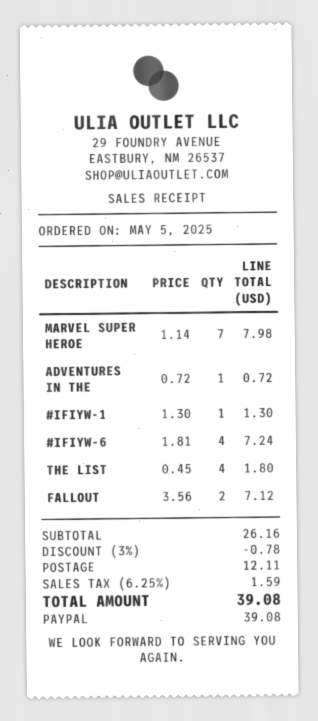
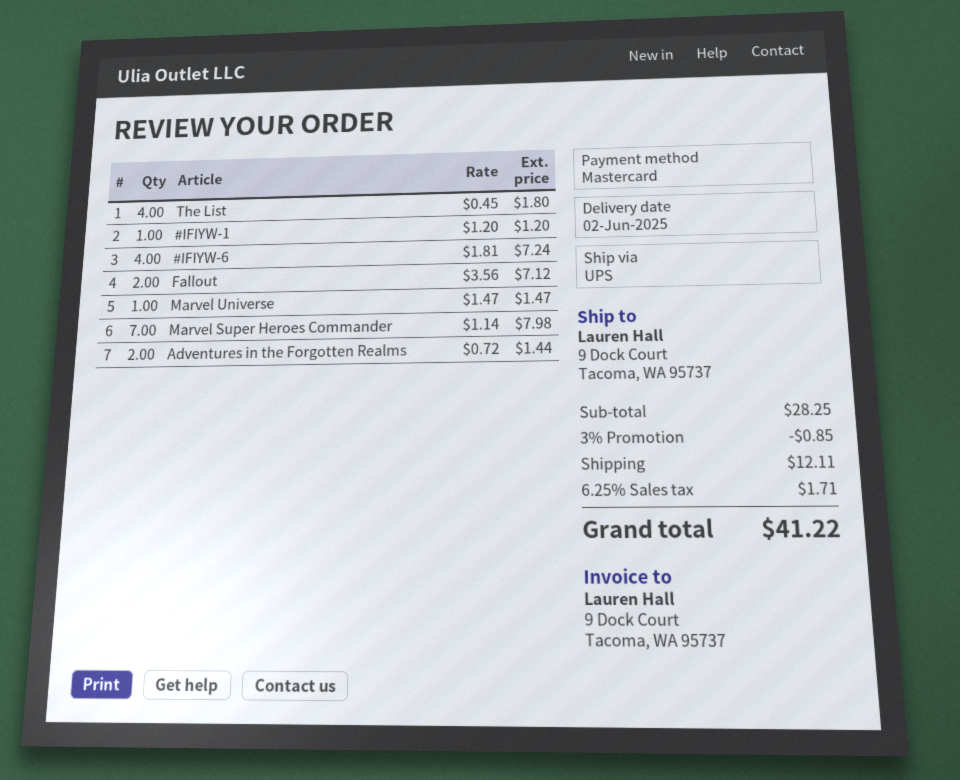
payment method: PayPal -> Mastercard
ADVENTURES IN THE: 1 x 0.72 = 0.72 -> 2 x 0.72 = 1.44
#IFIYW-1: 1 x 1.30 = 1.30 -> 1 x 1.20 = 1.20
Marvel Universe: none -> 1 x 1.47 = 1.47
subtotal: 26.16 -> 28.25
discount: 3% = 0.78 -> 3% = 0.85
tax: 6.25% = 1.59 -> 6.25% = 1.71
total: 39.08 -> 41.22

